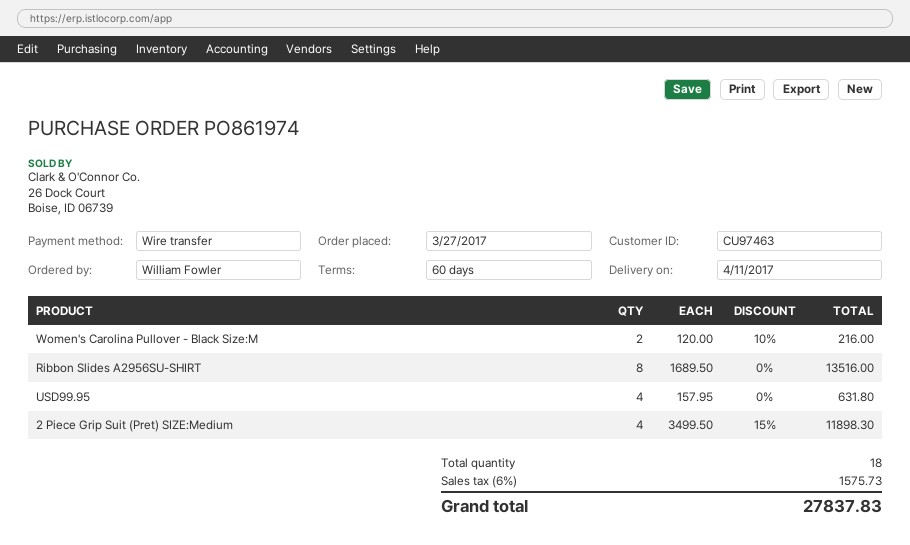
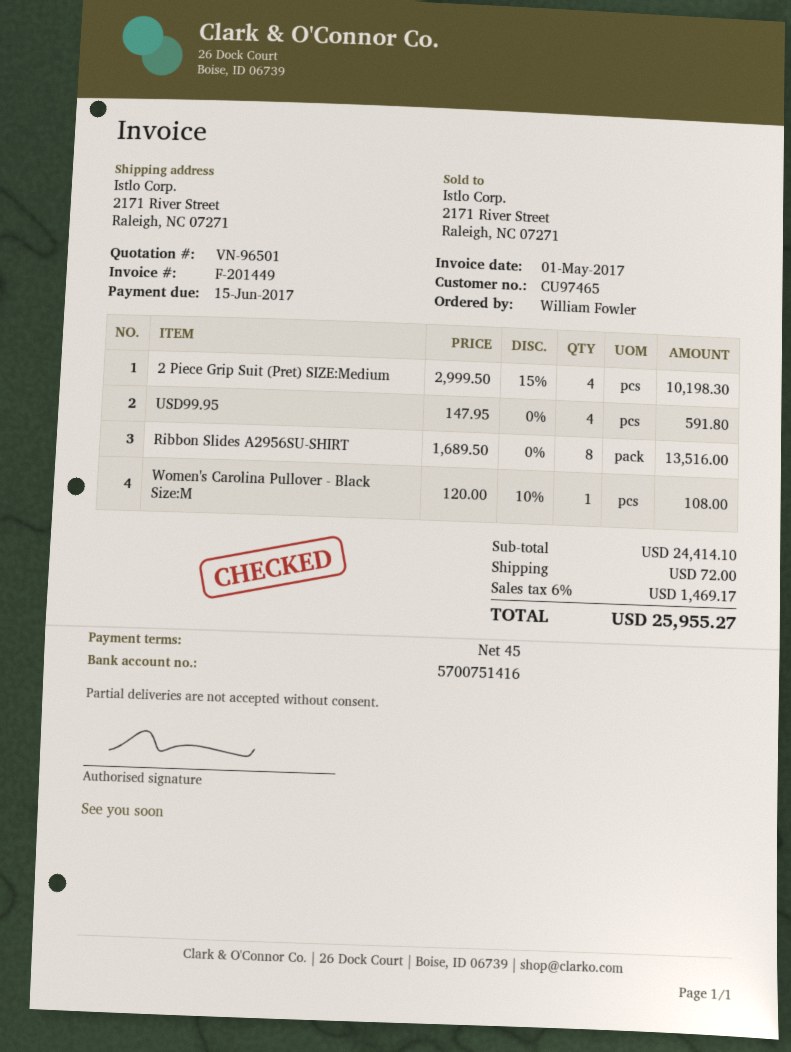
payment terms: 60 days -> 45 days
customer number: CU97463 -> CU97465
Women's Carolina Pullover - Black Size:M: 2 x 120.00 - 10% = 216.00 -> 1 x 120.00 - 10% = 108.00
USD99.95: 4 x 157.95 = 631.80 -> 4 x 147.95 = 591.80
2 Piece Grip Suit (Pret) SIZE:Medium: 4 x 3499.50 - 15% = 11898.30 -> 4 x 2999.50 - 15% = 10198.30
shipping: none -> 72.00
tax: 6% = 1575.73 -> 6% = 1469.17
total: 27837.83 -> 25955.27

